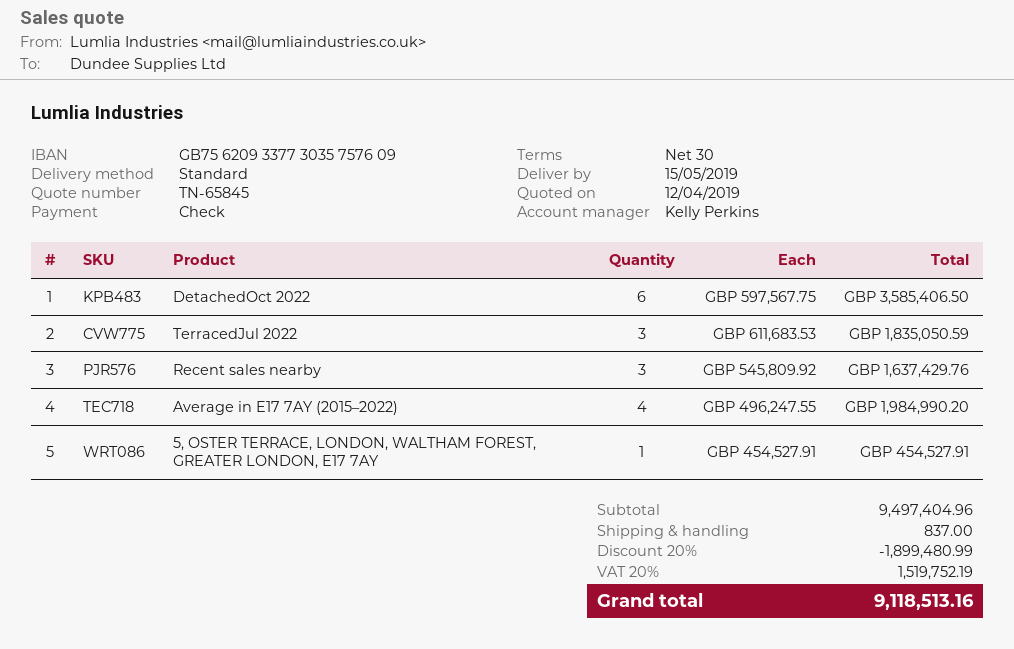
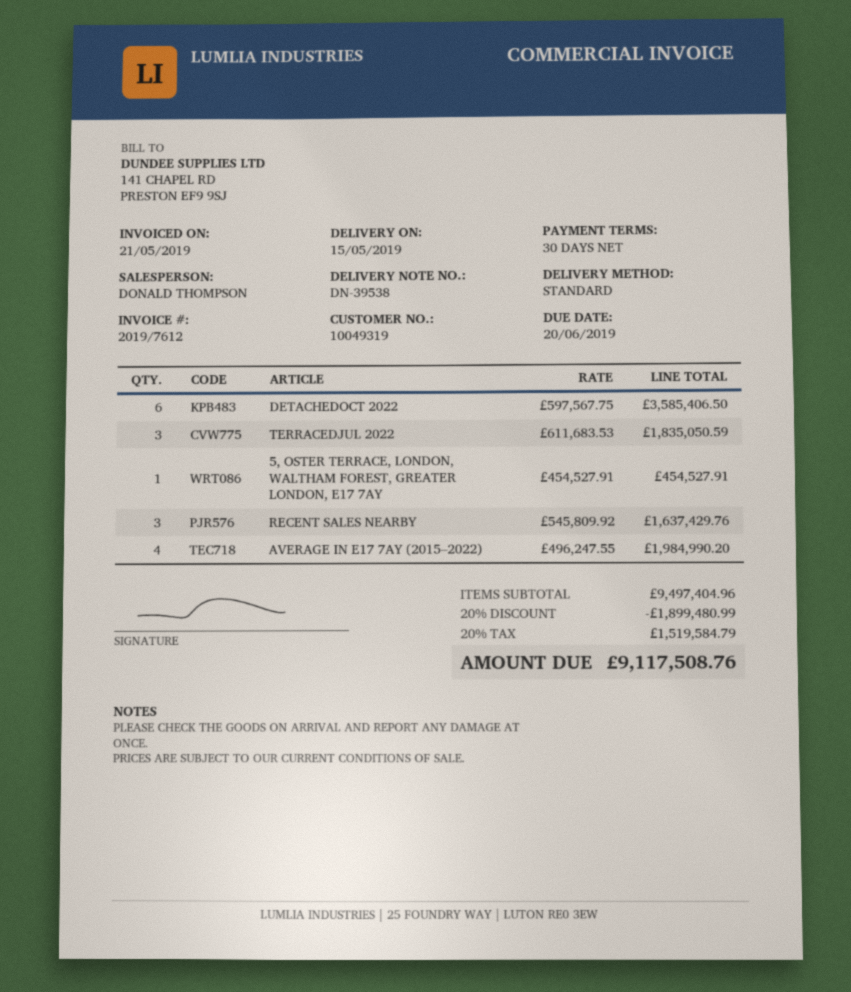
sales rep: Kelly Perkins -> DONALD THOMPSON
shipping: 837.00 -> none
tax: 20% = 1519752.19 -> 20% = 1519584.79
total: 9118513.16 -> 9117508.76

